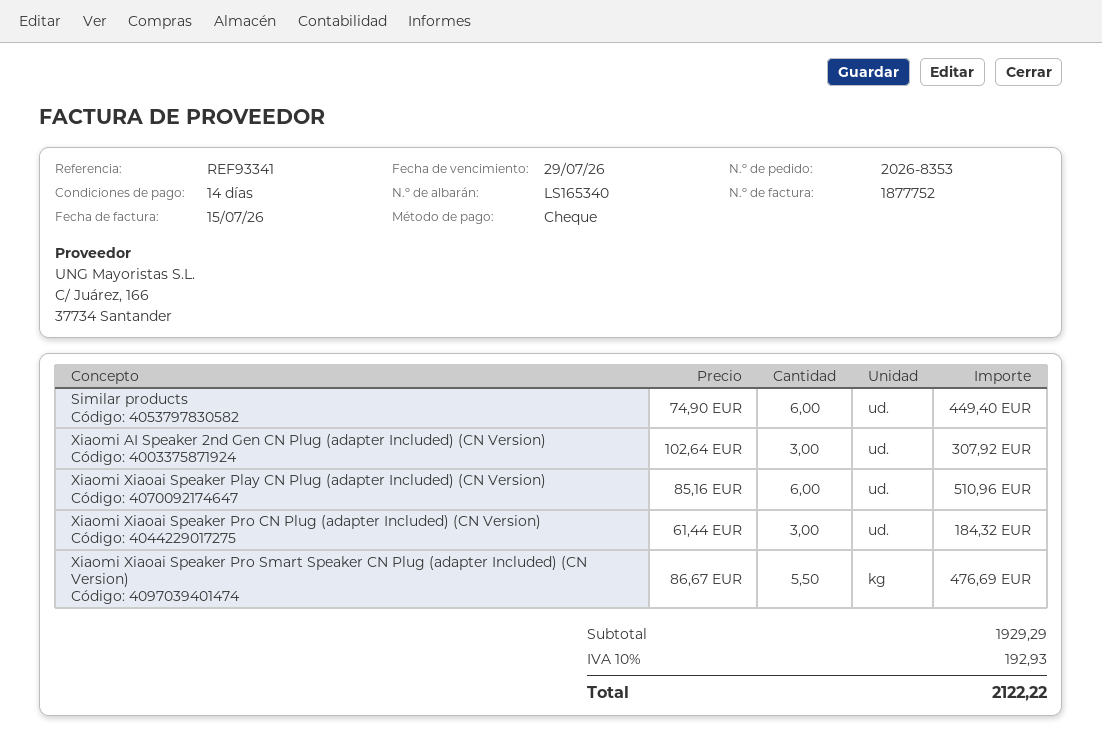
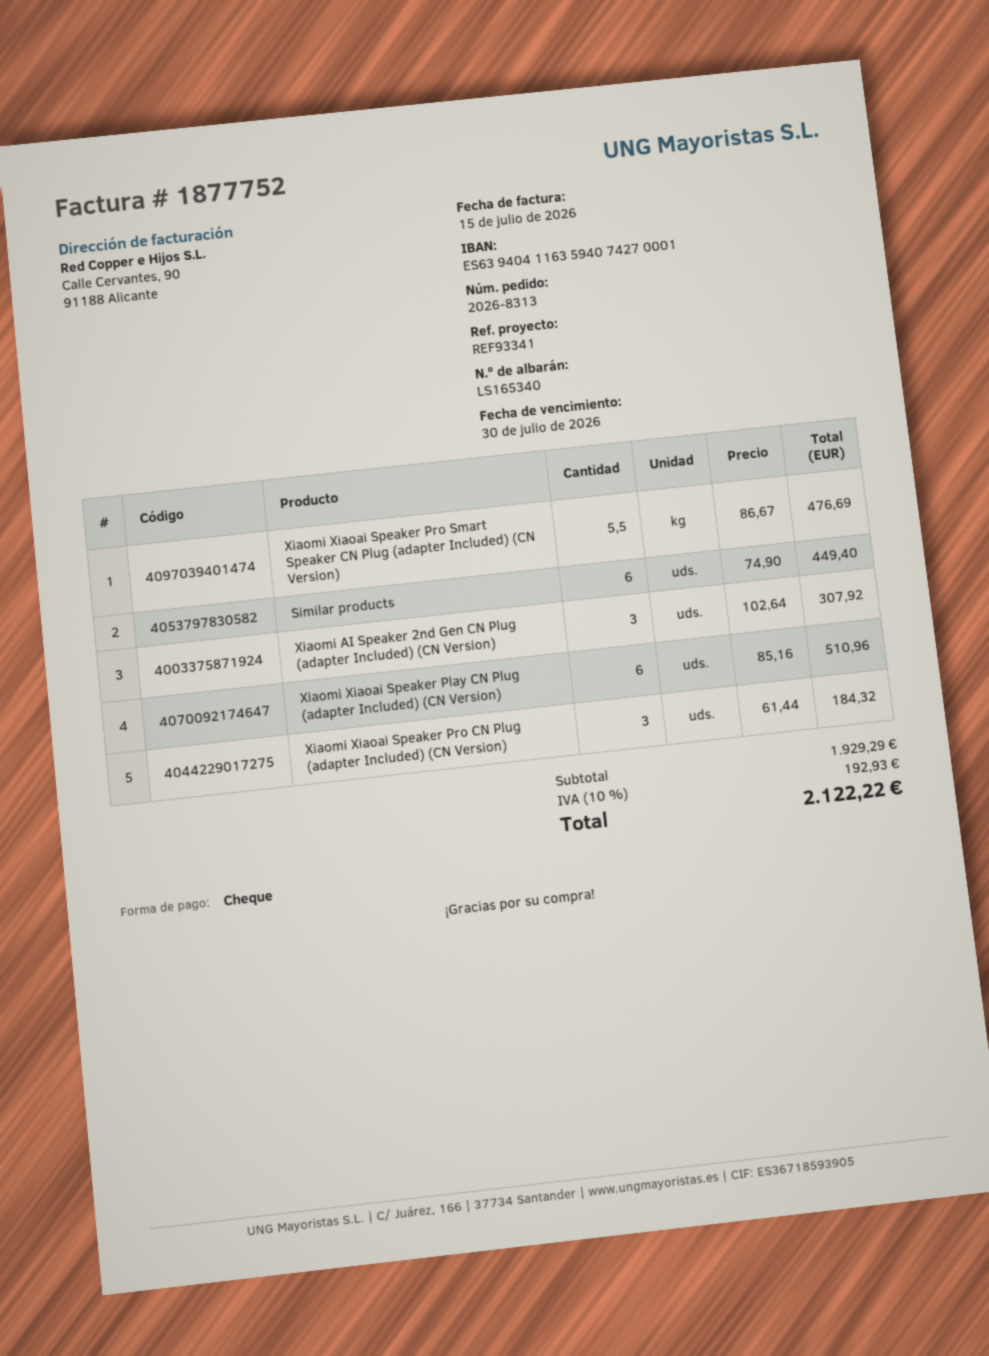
order number: 2026-8353 -> 2026-8313
due date: 2026-07-29 -> 2026-07-30

